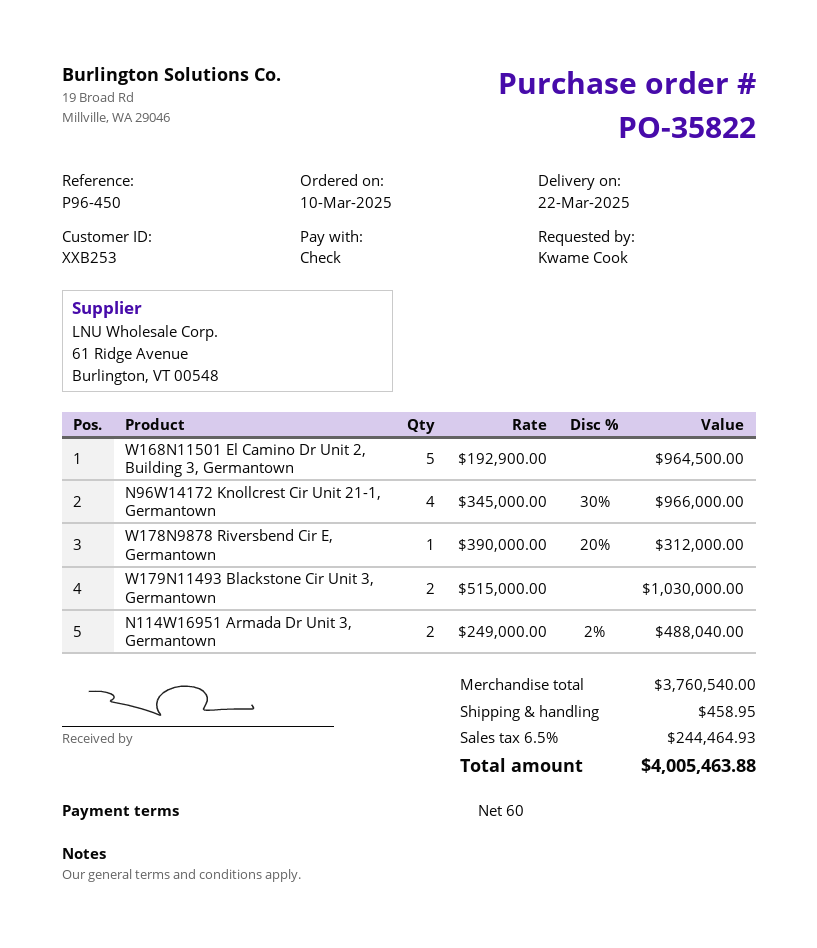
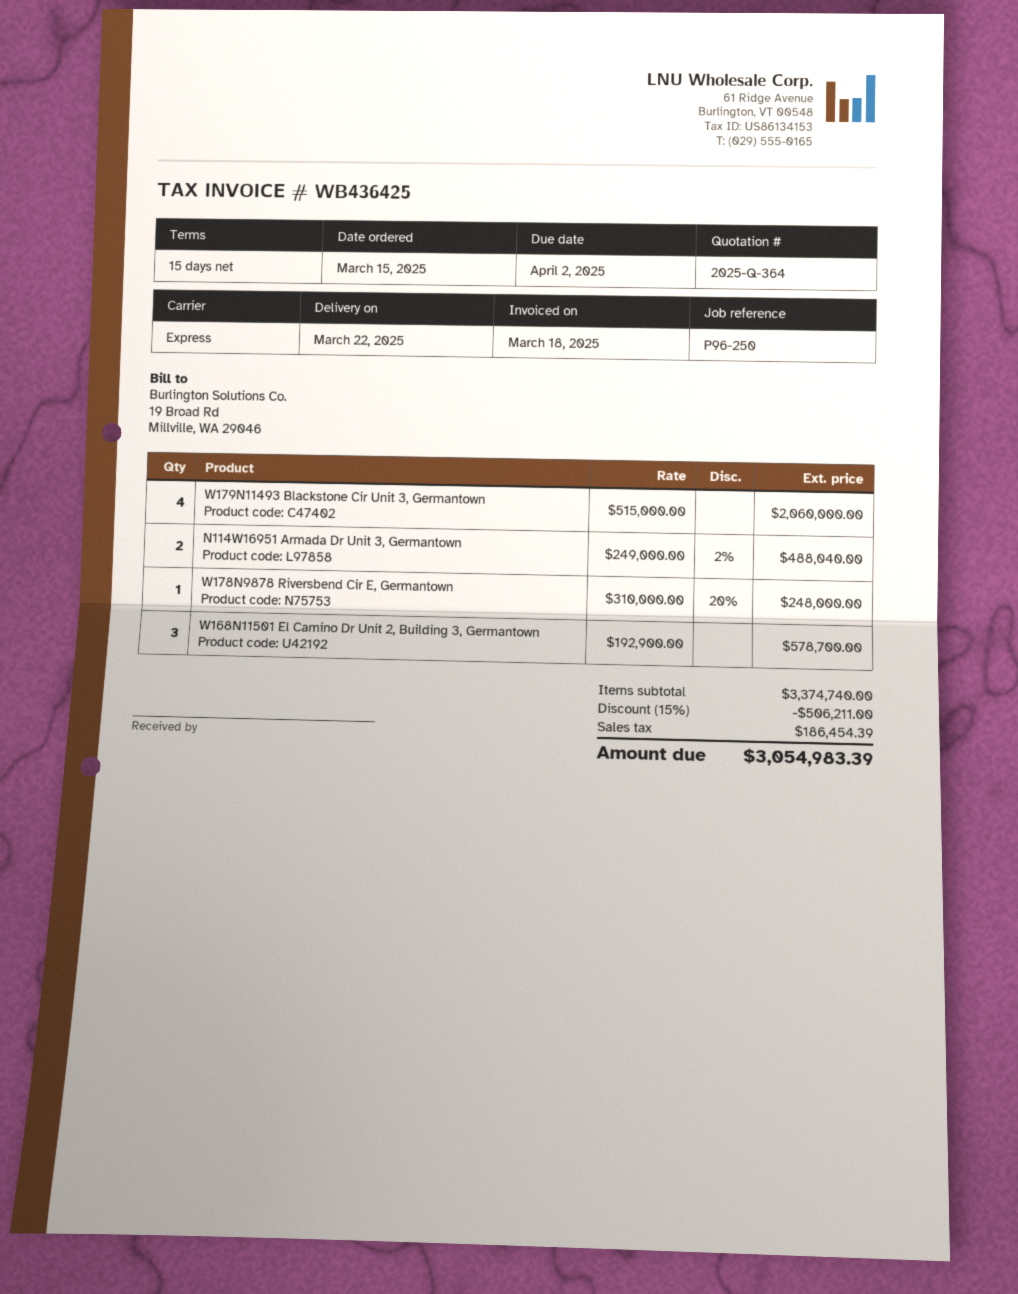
order date: 2025-03-10 -> 2025-03-15
payment terms: 60 days -> 15 days
reference: P96-450 -> P96-250
W168N11501 El Camino Dr Unit 2, Building 3, Germantown: 5 x 192900.00 = 964500.00 -> 3 x 192900.00 = 578700.00
N96W14172 Knollcrest Cir Unit 21-1, Germantown: 4 x 345000.00 - 30% = 966000.00 -> none
W178N9878 Riversbend Cir E, Germantown: 1 x 390000.00 - 20% = 312000.00 -> 1 x 310000.00 - 20% = 248000.00
W179N11493 Blackstone Cir Unit 3, Germantown: 2 x 515000.00 = 1030000.00 -> 4 x 515000.00 = 2060000.00
subtotal: 3760540.00 -> 3374740.00
discount: none -> 15% = 506211.00
shipping: 458.95 -> none
tax: 244464.93 -> 186454.39
total: 4005463.88 -> 3054983.39

